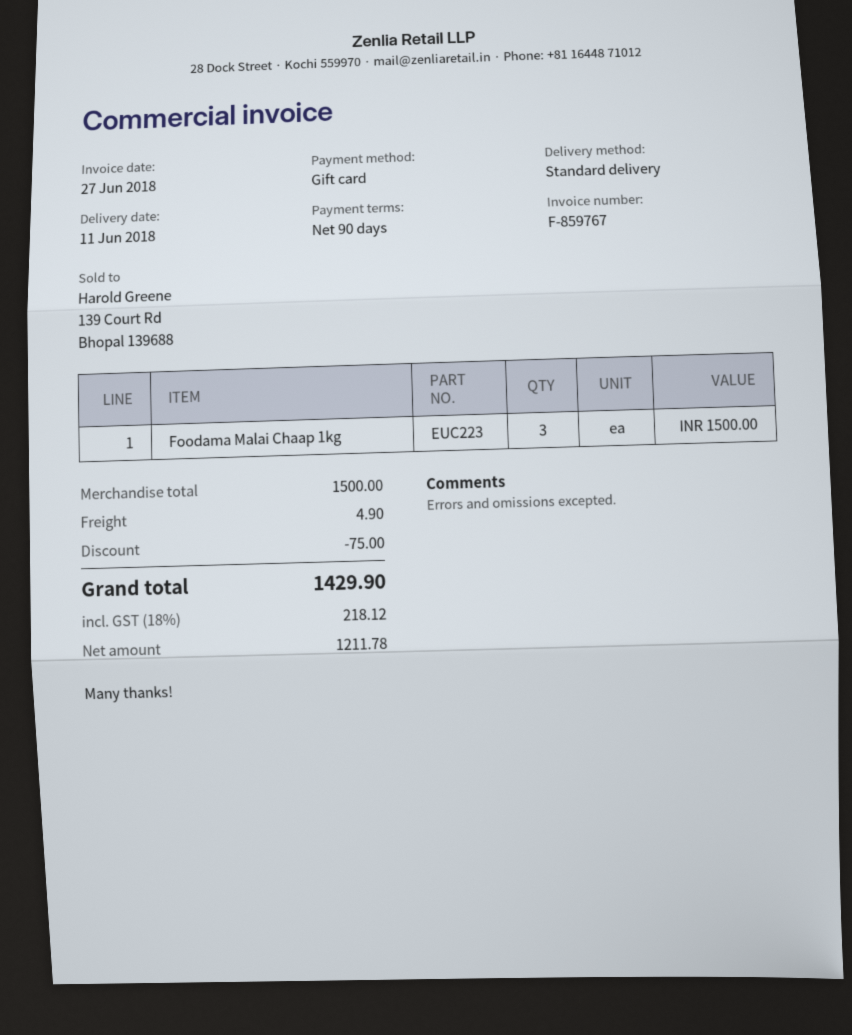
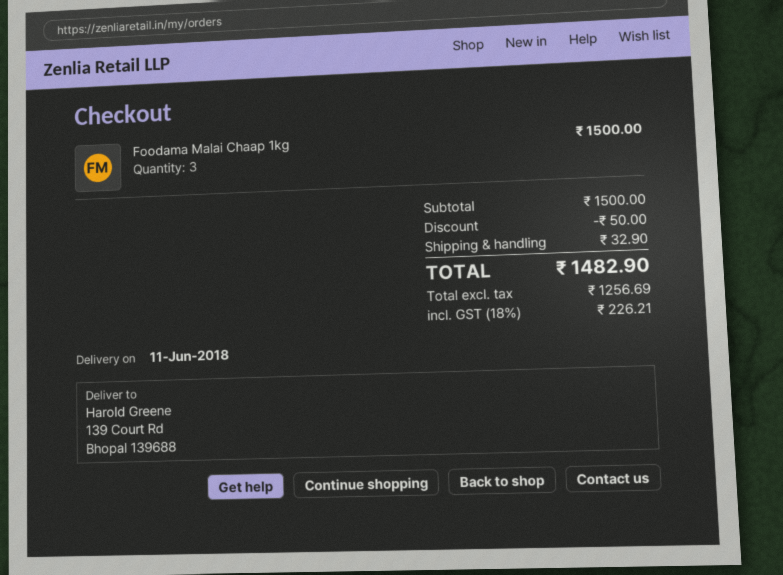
discount: 75.00 -> 50.00
shipping: 4.90 -> 32.90
net: 1211.78 -> 1256.69
tax: 18% = 218.12 -> 18% = 226.21
total: 1429.90 -> 1482.90

